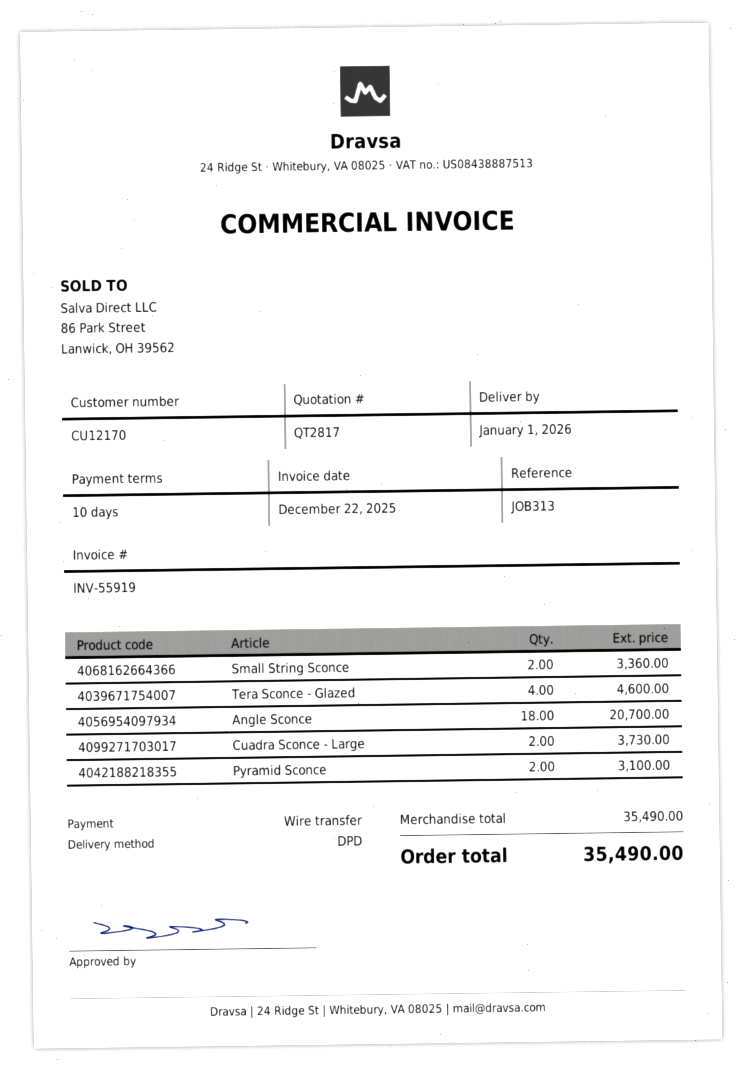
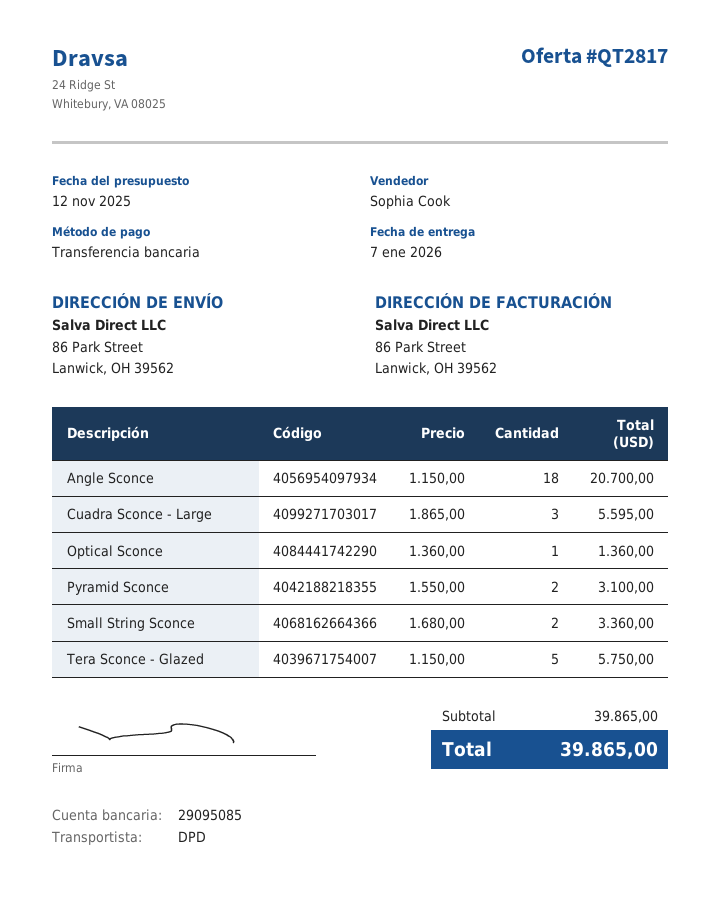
delivery date: 2026-01-01 -> 2026-01-07
Tera Sconce - Glazed: 4 for 4600.00 -> 5 for 5750.00
Cuadra Sconce - Large: 2 for 3730.00 -> 3 for 5595.00
Optical Sconce: none -> 1 for 1360.00
subtotal: 35490.00 -> 39865.00
total: 35490.00 -> 39865.00

